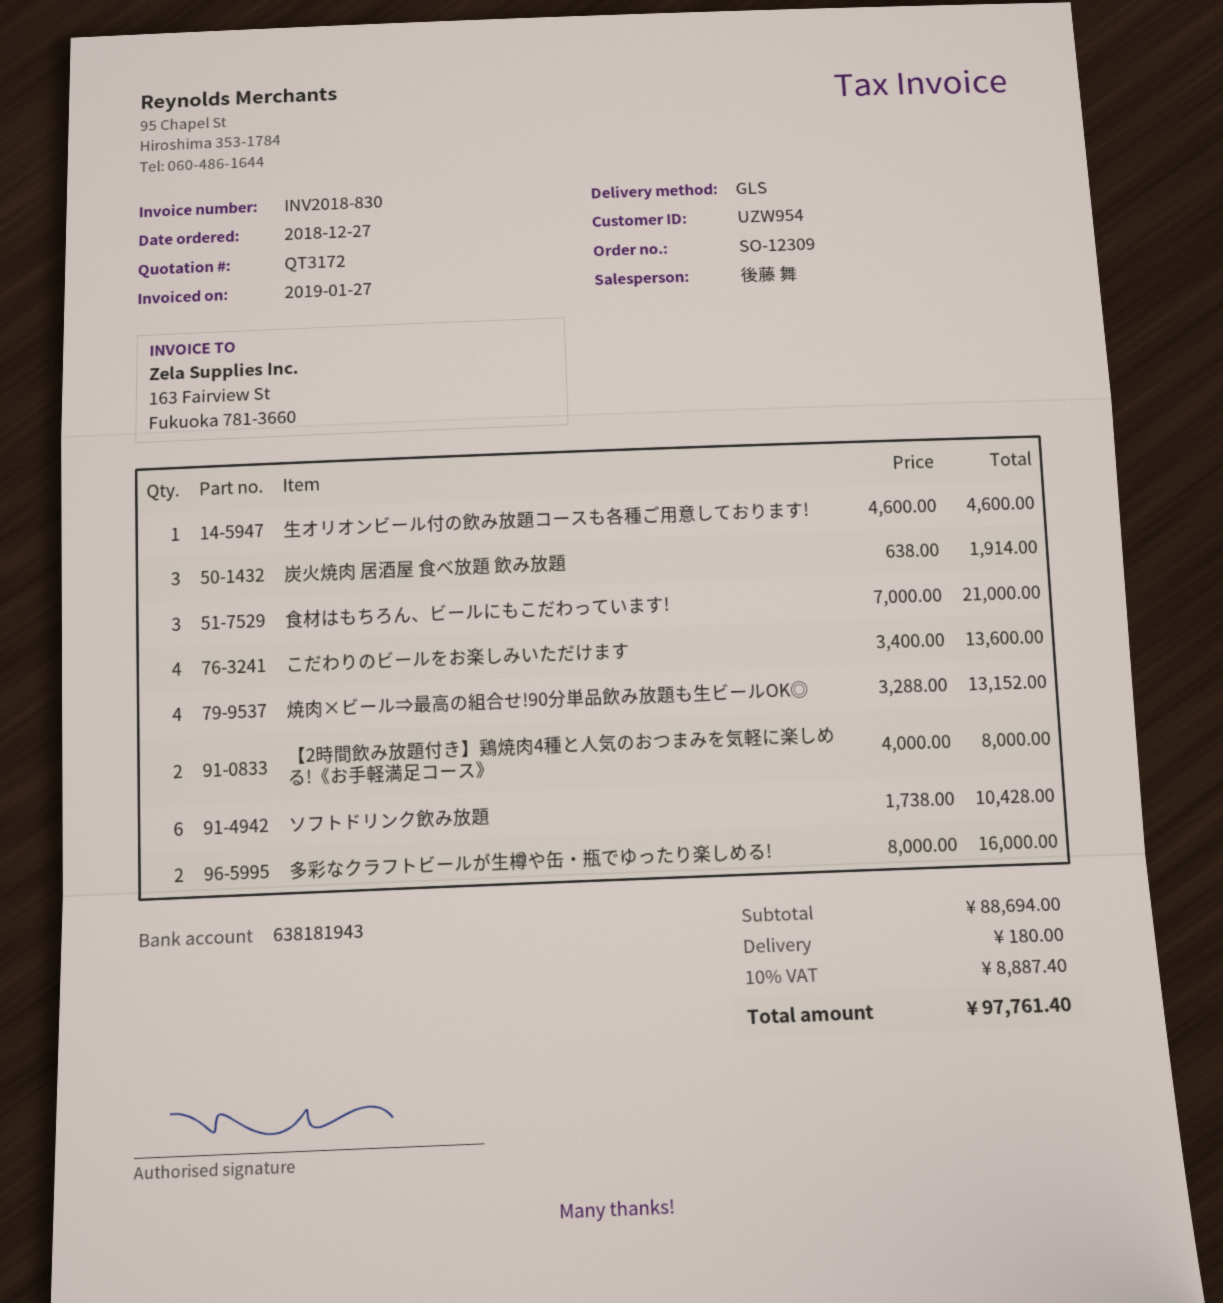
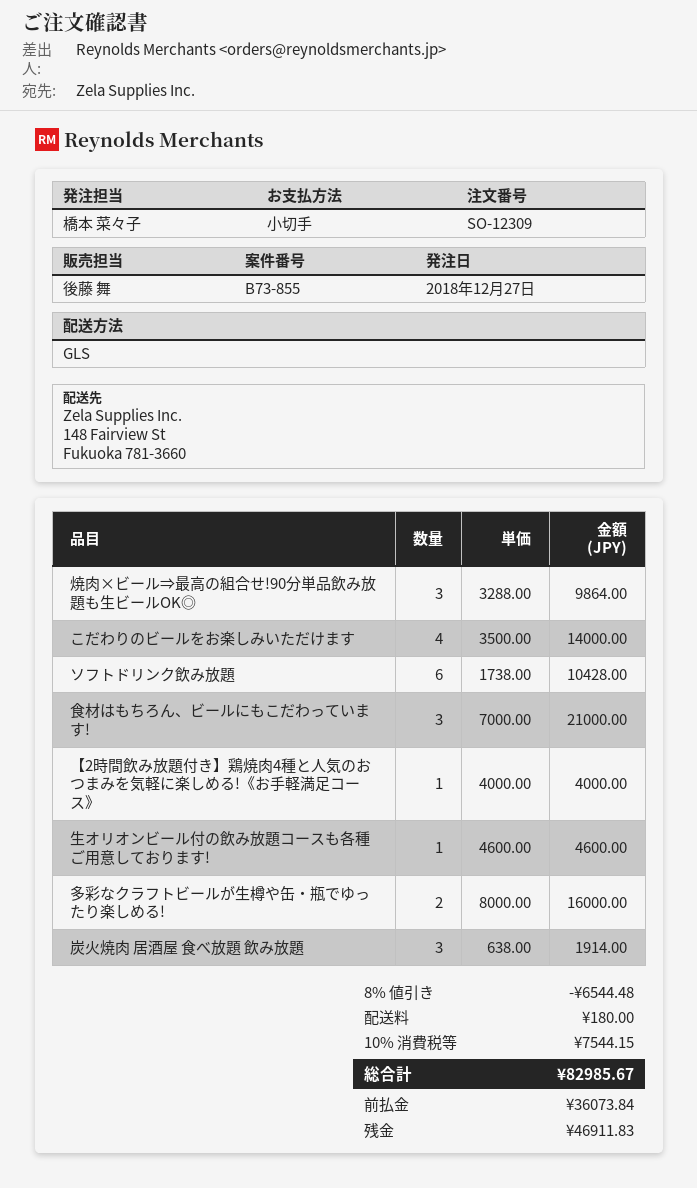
こだわりのビールをお楽しみいただけます: 4 x 3400.00 = 13600.00 -> 4 x 3500.00 = 14000.00
焼肉×ビール⇒最高の組合せ!90分単品飲み放題も生ビールOK◎: 4 x 3288.00 = 13152.00 -> 3 x 3288.00 = 9864.00
【2時間飲み放題付き】鶏焼肉4種と人気のおつまみを気軽に楽しめる!《お手軽満足コース》: 2 x 4000.00 = 8000.00 -> 1 x 4000.00 = 4000.00
discount: none -> 8% = 6544.48
tax: 10% = 8887.40 -> 10% = 7544.15
total: 97761.40 -> 82985.67

